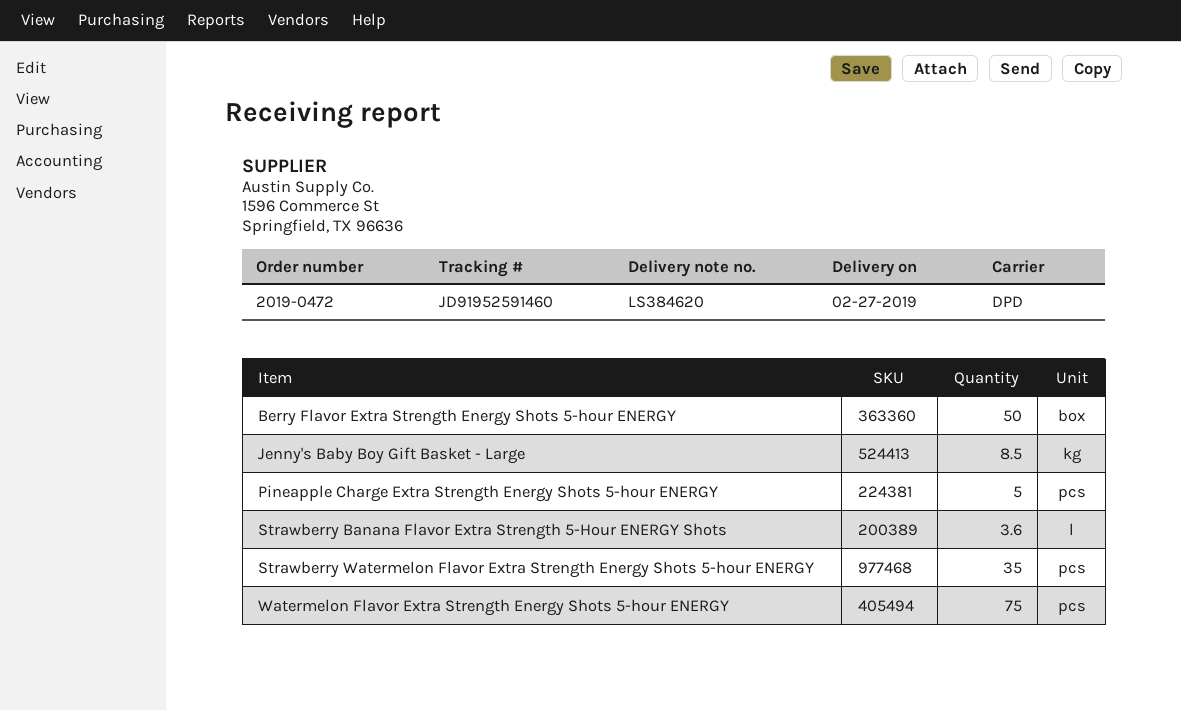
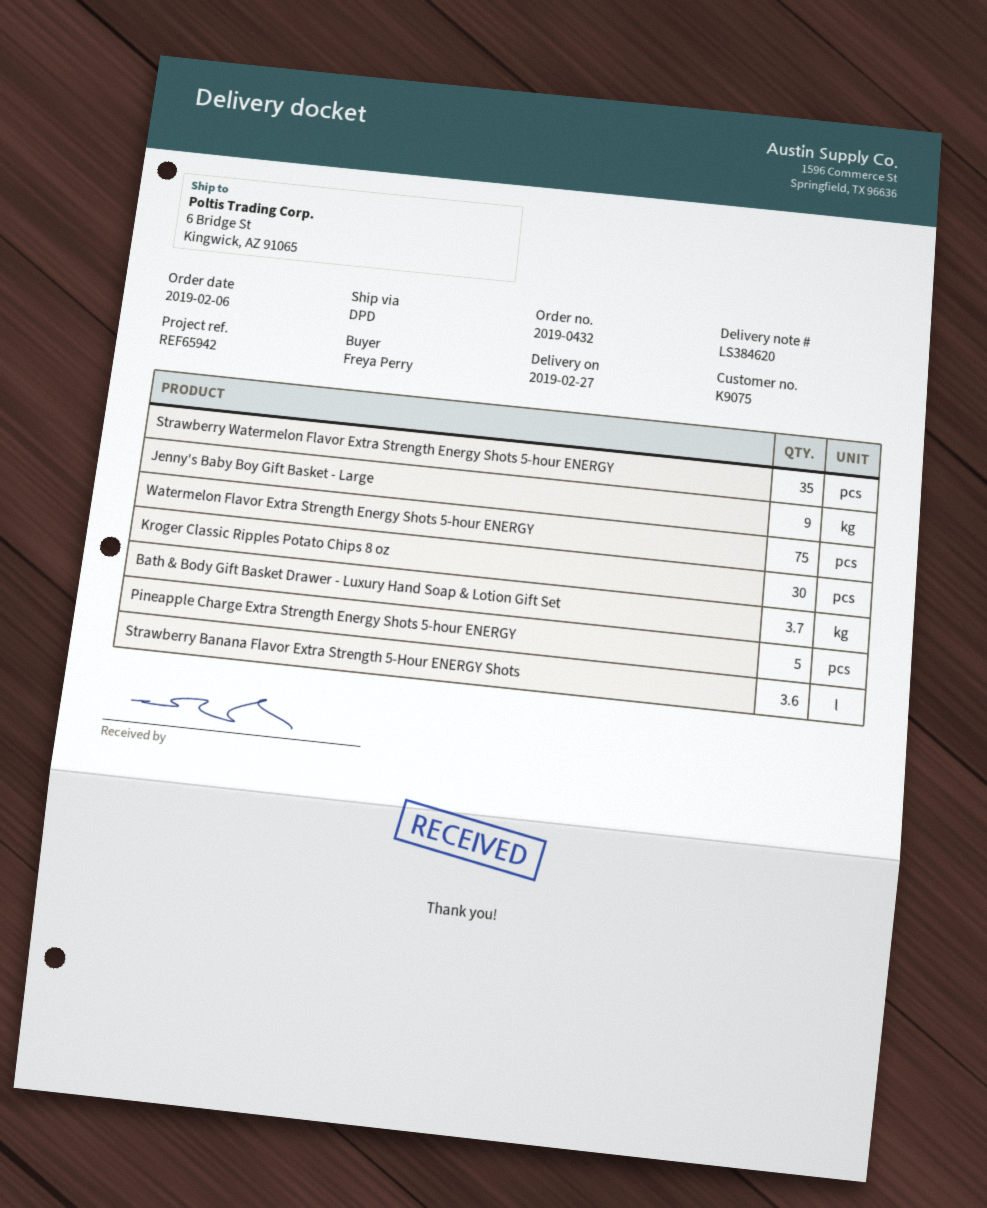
order number: 2019-0472 -> 2019-0432
Berry Flavor Extra Strength Energy Shots 5-hour ENERGY: 50 -> none
Jenny's Baby Boy Gift Basket - Large: 8.5 -> 9
Kroger Classic Ripples Potato Chips 8 oz: none -> 30
Bath & Body Gift Basket Drawer - Luxury Hand Soap & Lotion Gift Set: none -> 3.7

